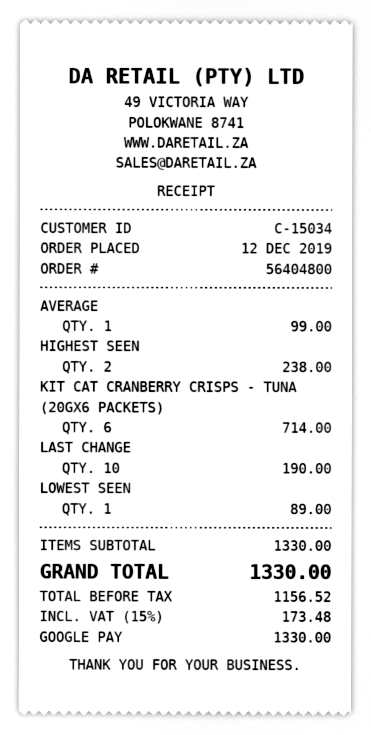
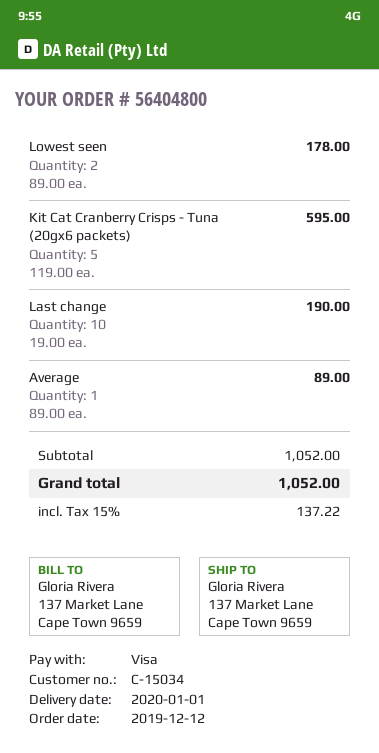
payment method: Google Pay -> Visa
AVERAGE: 1 for 99.00 -> 1 for 89.00
HIGHEST SEEN: 2 for 238.00 -> none
KIT CAT CRANBERRY CRISPS - TUNA (20GX6 PACKETS): 6 for 714.00 -> 5 for 595.00
LOWEST SEEN: 1 for 89.00 -> 2 for 178.00
subtotal: 1330.00 -> 1052.00
tax: 15% = 173.48 -> 15% = 137.22
total: 1330.00 -> 1052.00

